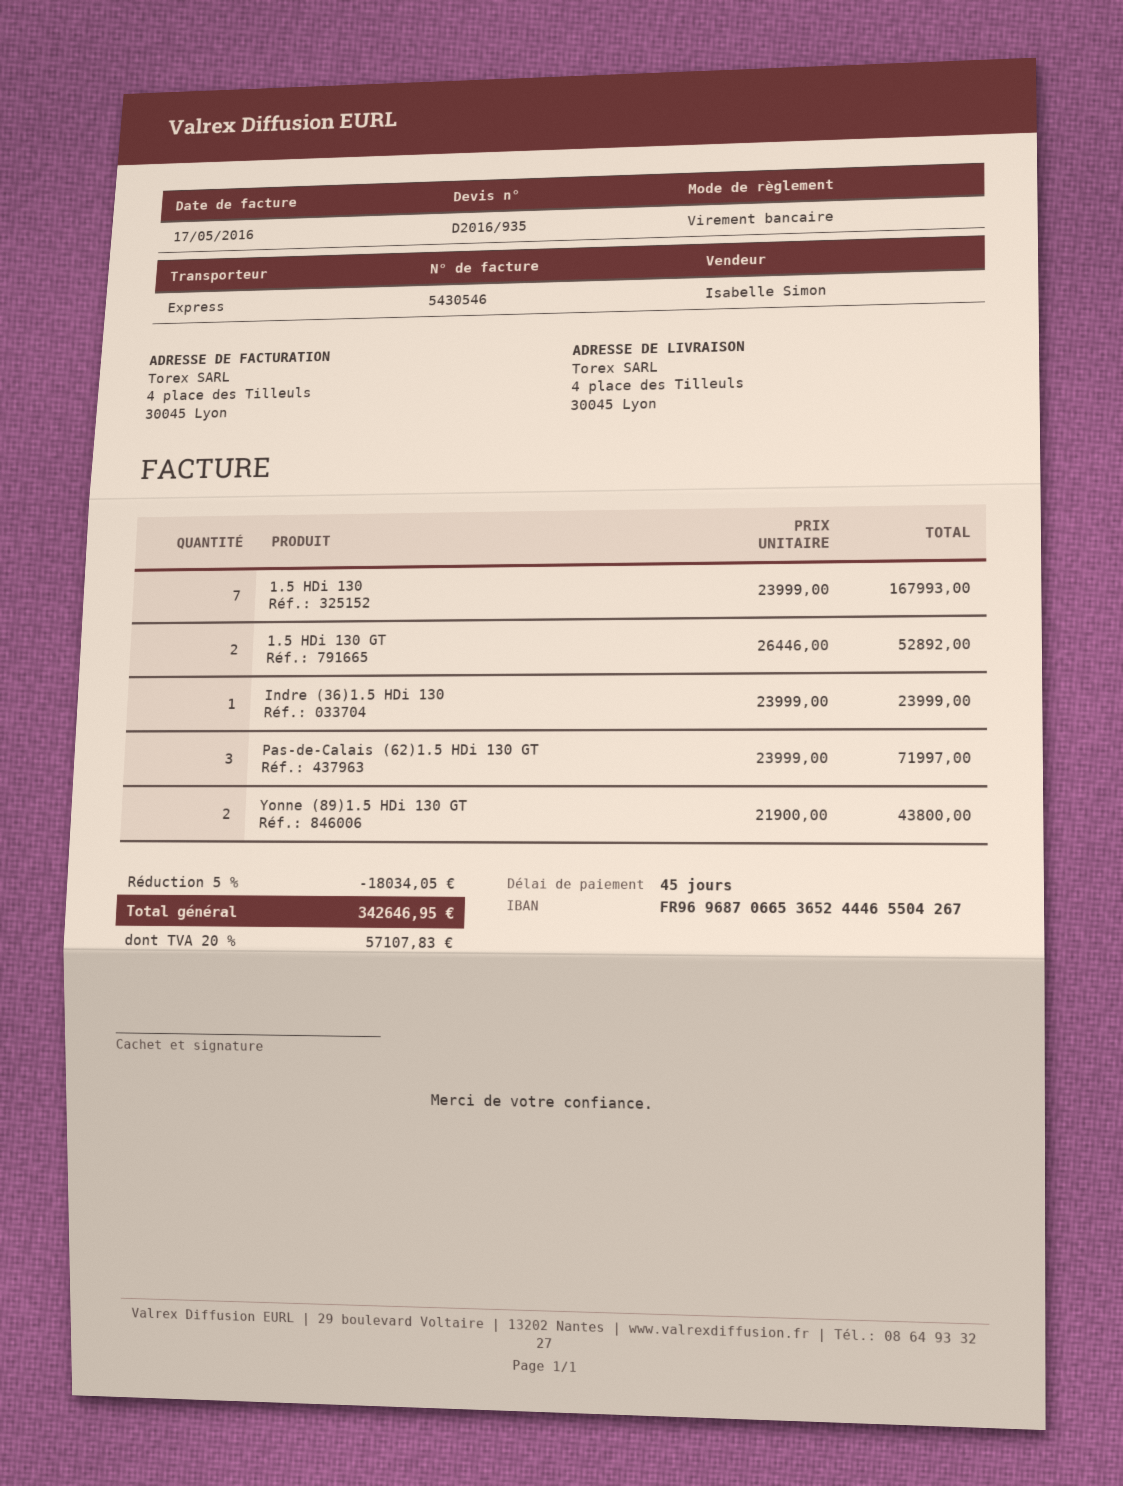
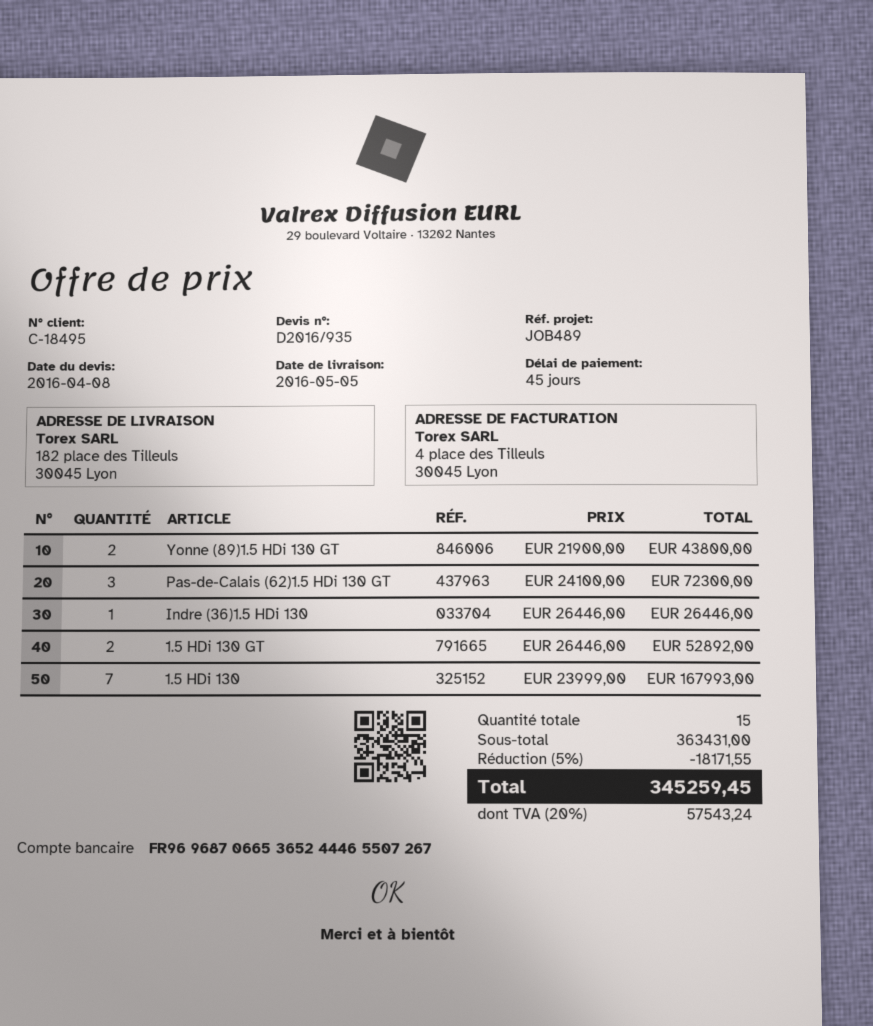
bank account: FR9696870665365244465504267 -> FR9696870665365244465507267
ship to: 4 place des Tilleuls, 30045 Lyon -> 182 place des Tilleuls, 30045 Lyon
Indre (36)1.5 HDi 130: 1 x 23999.00 = 23999.00 -> 1 x 26446.00 = 26446.00
Pas-de-Calais (62)1.5 HDi 130 GT: 3 x 23999.00 = 71997.00 -> 3 x 24100.00 = 72300.00
discount: 5% = 18034.05 -> 5% = 18171.55
tax: 20% = 57107.83 -> 20% = 57543.24
total: 342646.95 -> 345259.45

